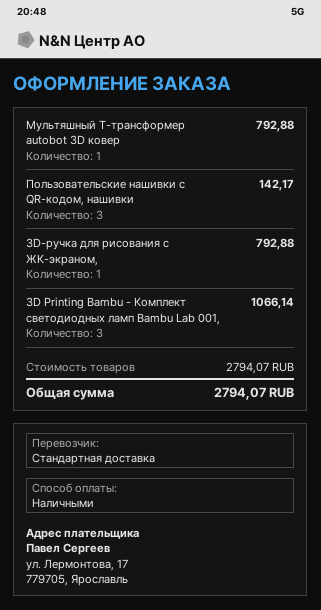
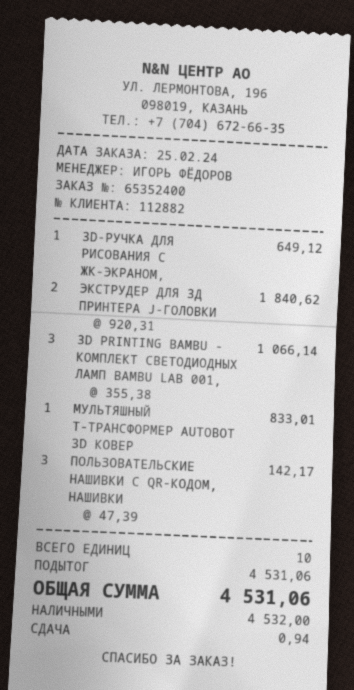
Мультяшный T-трансформер autobot 3D ковер: 1 for 792.88 -> 1 for 833.01
3D-ручка для рисования с ЖК-экраном,: 1 for 792.88 -> 1 for 649.12
ЭКСТРУДЕР ДЛЯ 3Д ПРИНТЕРА J-ГОЛОВКИ: none -> 2 for 1840.62
subtotal: 2794.07 -> 4531.06
total: 2794.07 -> 4531.06

